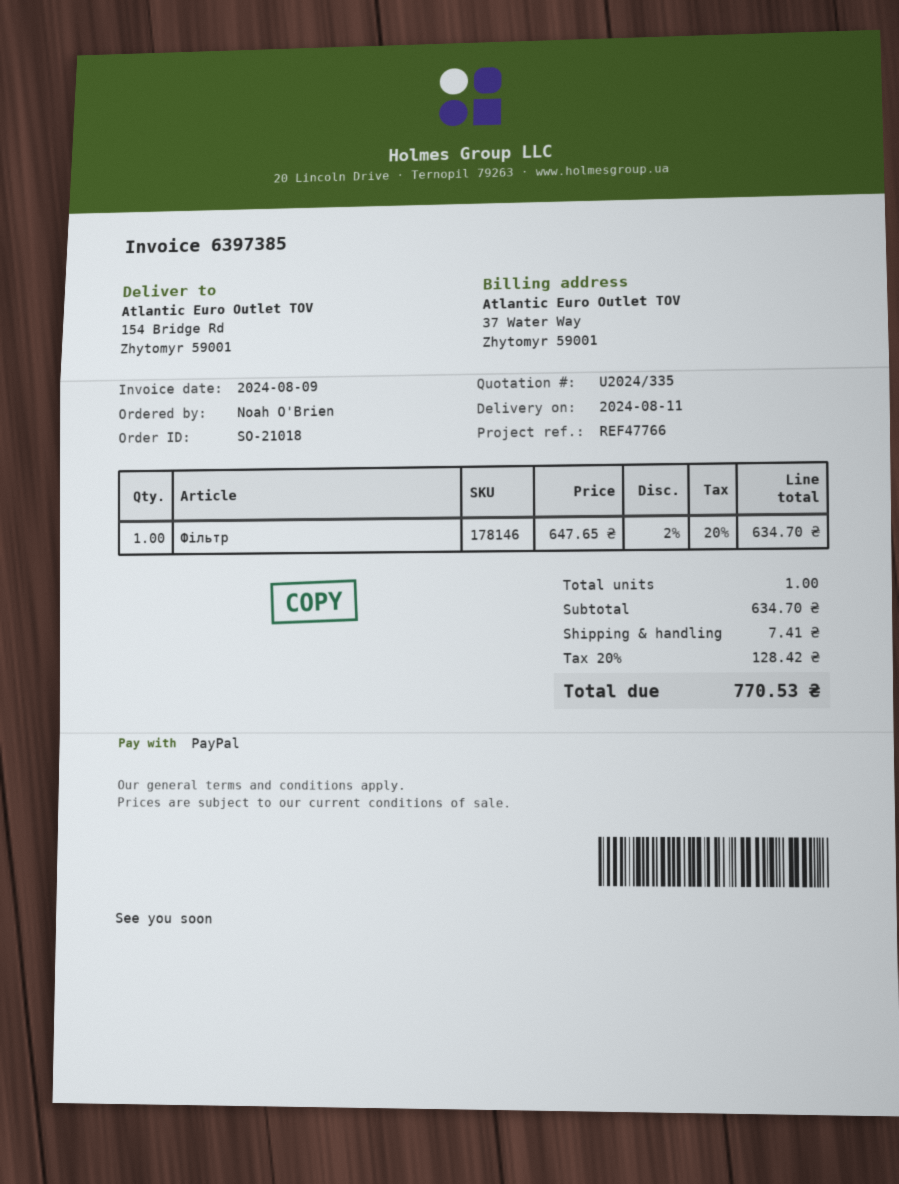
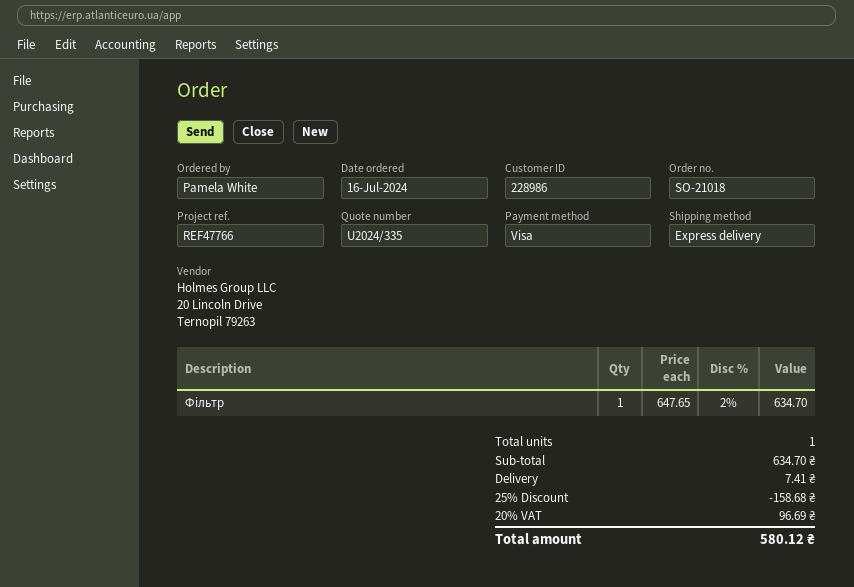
ordered by: Noah O'Brien -> Pamela White
payment method: PayPal -> Visa
discount: none -> 25% = 158.68
tax: 20% = 128.42 -> 20% = 96.69
total: 770.53 -> 580.12

